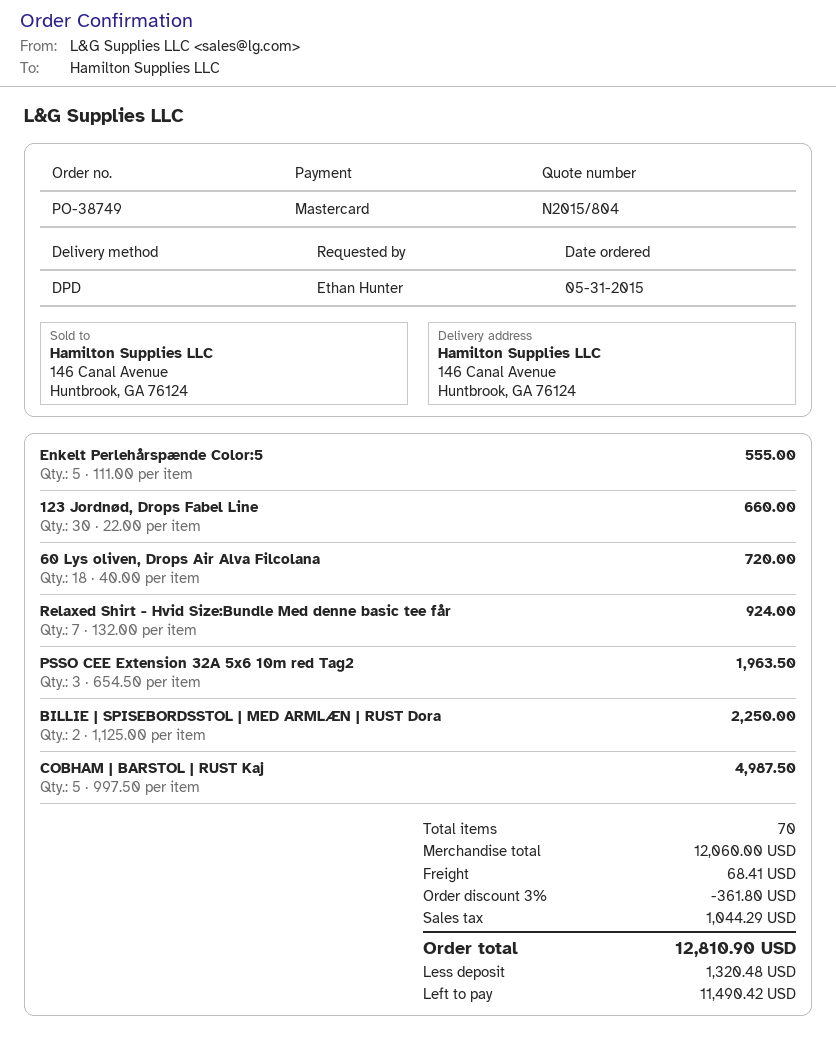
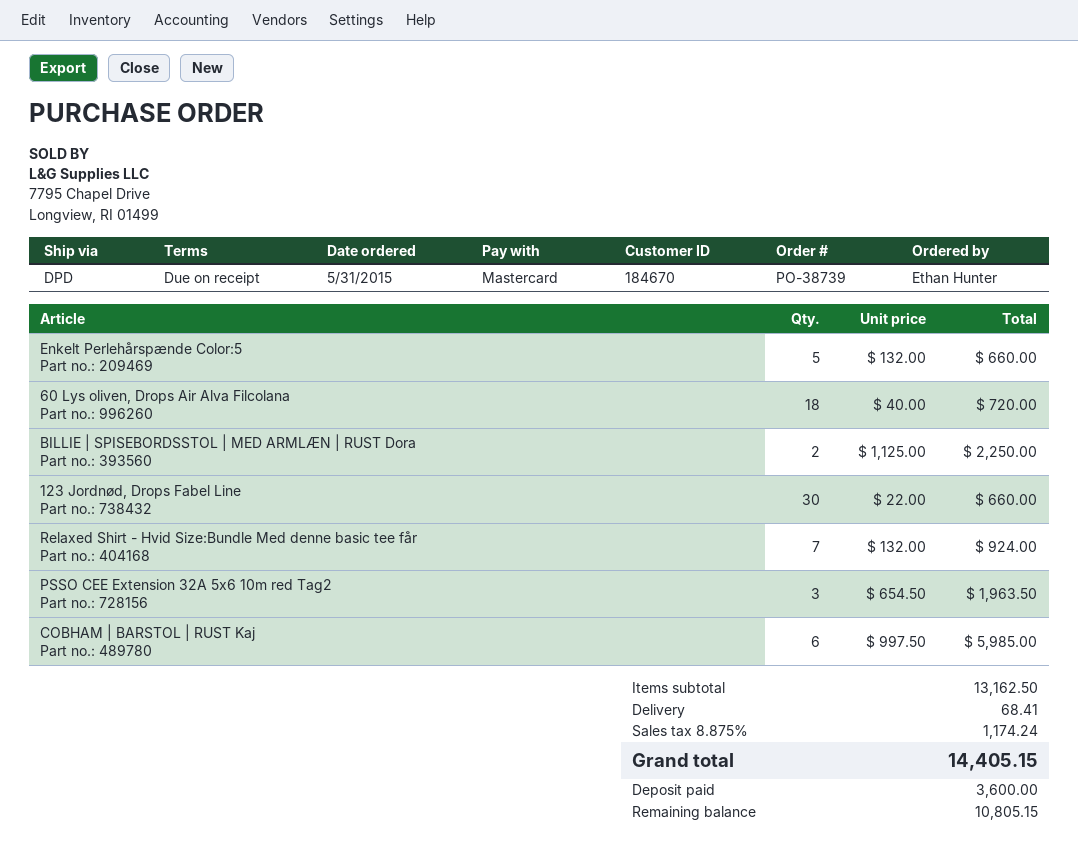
order number: PO-38749 -> PO-38739
Enkelt Perlehårspænde Color:5: 5 x 111.00 = 555.00 -> 5 x 132.00 = 660.00
COBHAM | BARSTOL | RUST Kaj: 5 x 997.50 = 4987.50 -> 6 x 997.50 = 5985.00
subtotal: 12060.00 -> 13162.50
discount: 3% = 361.80 -> none
tax: 1044.29 -> 1174.24
total: 12810.90 -> 14405.15
deposit: 1320.48 -> 3600.00
balance: 11490.42 -> 10805.15

